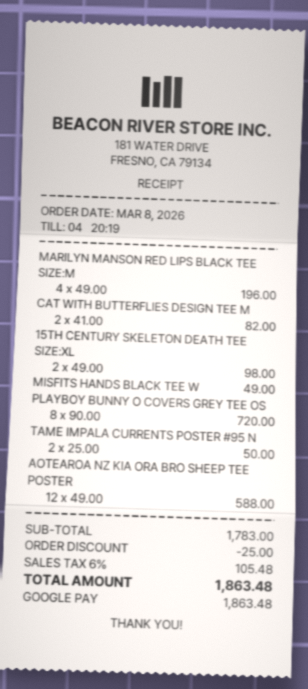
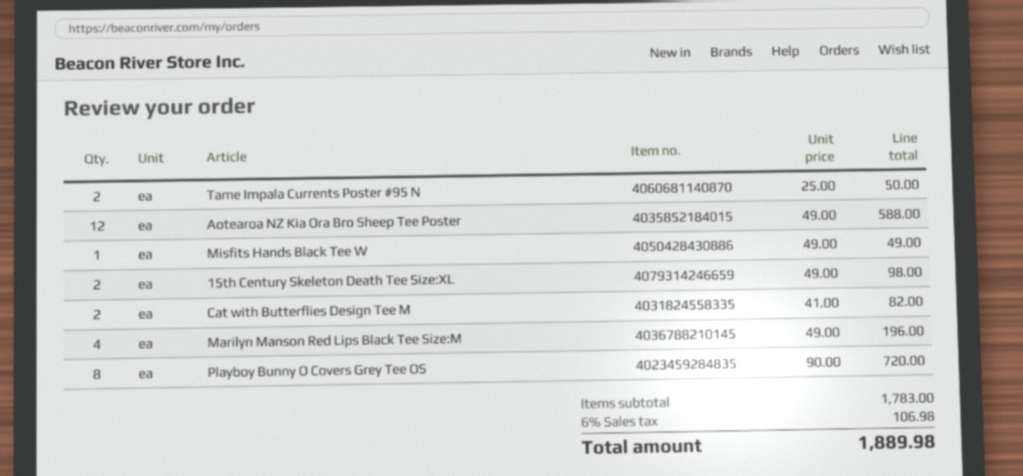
discount: 25.00 -> none
tax: 6% = 105.48 -> 6% = 106.98
total: 1863.48 -> 1889.98

